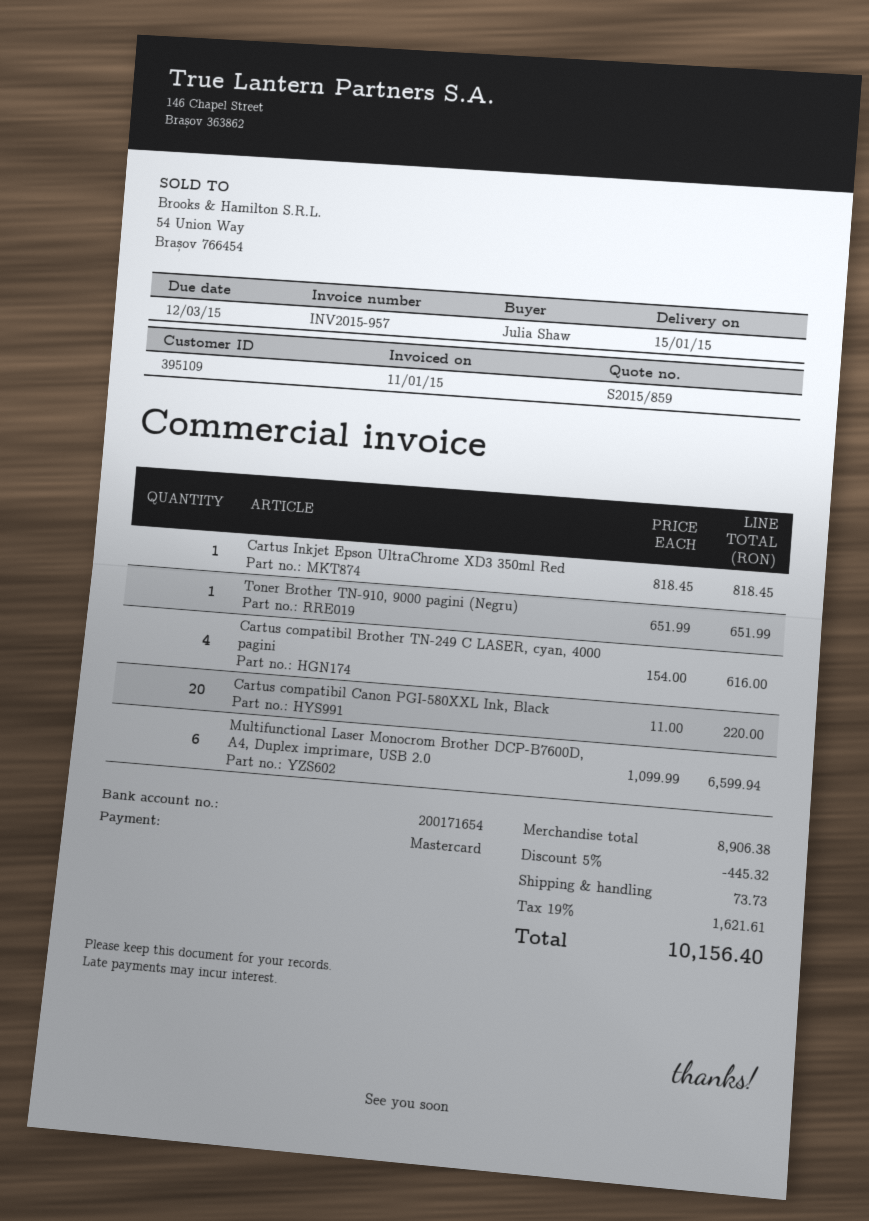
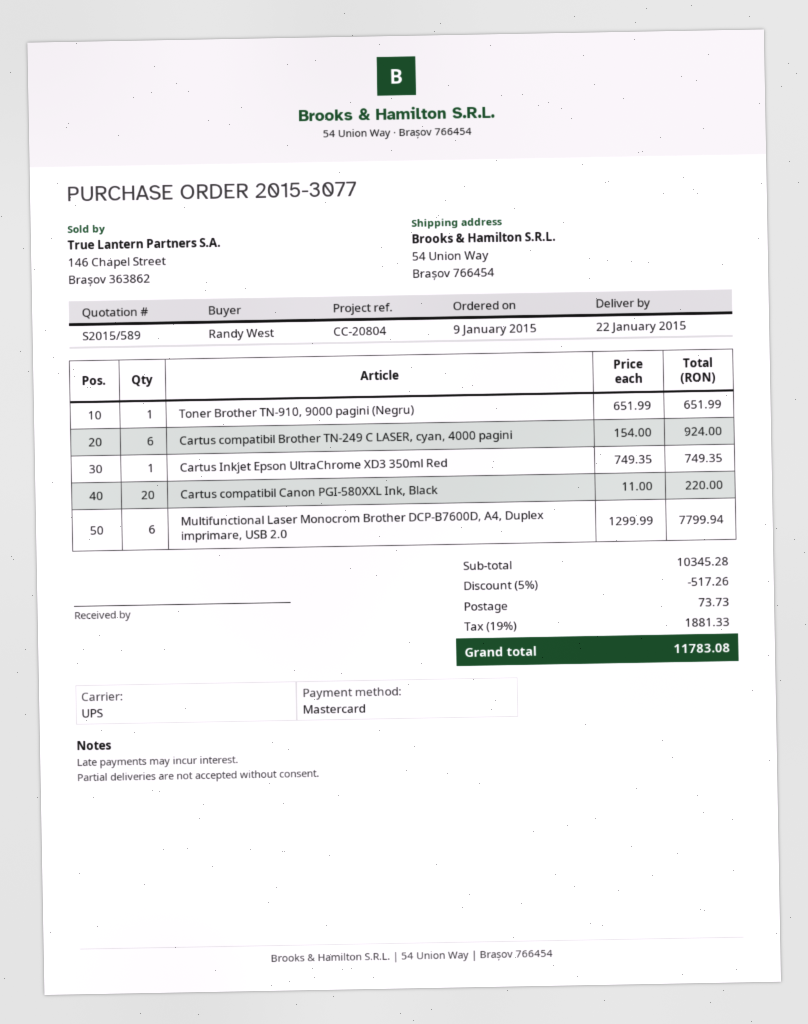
quote number: S2015/859 -> S2015/589
delivery date: 2015-01-15 -> 2015-01-22
ordered by: Julia Shaw -> Randy West
Cartus Inkjet Epson UltraChrome XD3 350ml Red: 1 x 818.45 = 818.45 -> 1 x 749.35 = 749.35
Cartus compatibil Brother TN-249 C LASER, cyan, 4000 pagini: 4 x 154.00 = 616.00 -> 6 x 154.00 = 924.00
Multifunctional Laser Monocrom Brother DCP-B7600D, A4, Duplex imprimare, USB 2.0: 6 x 1099.99 = 6599.94 -> 6 x 1299.99 = 7799.94
subtotal: 8906.38 -> 10345.28
discount: 5% = 445.32 -> 5% = 517.26
tax: 19% = 1621.61 -> 19% = 1881.33
total: 10156.40 -> 11783.08

